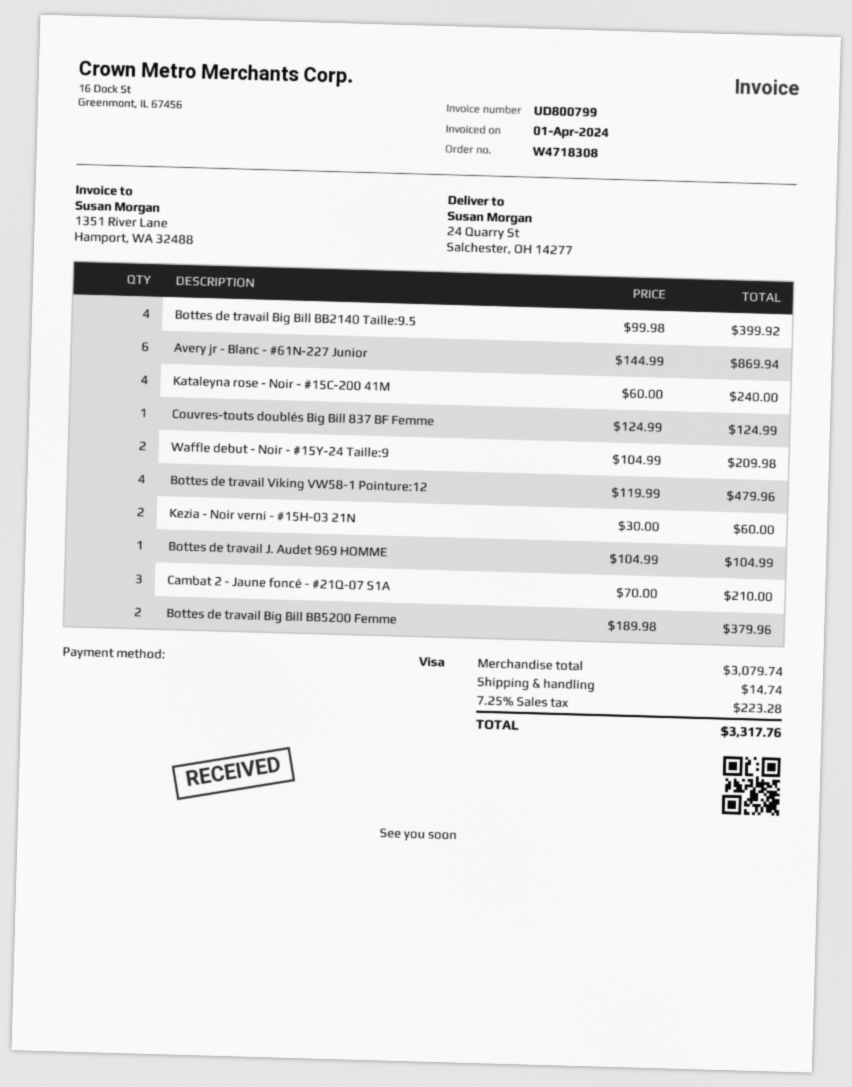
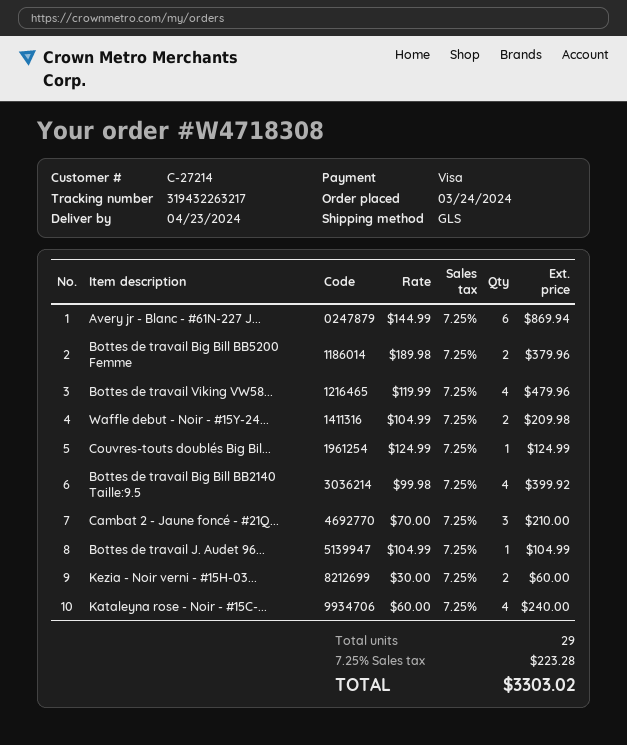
shipping: 14.74 -> none
total: 3317.76 -> 3303.02

